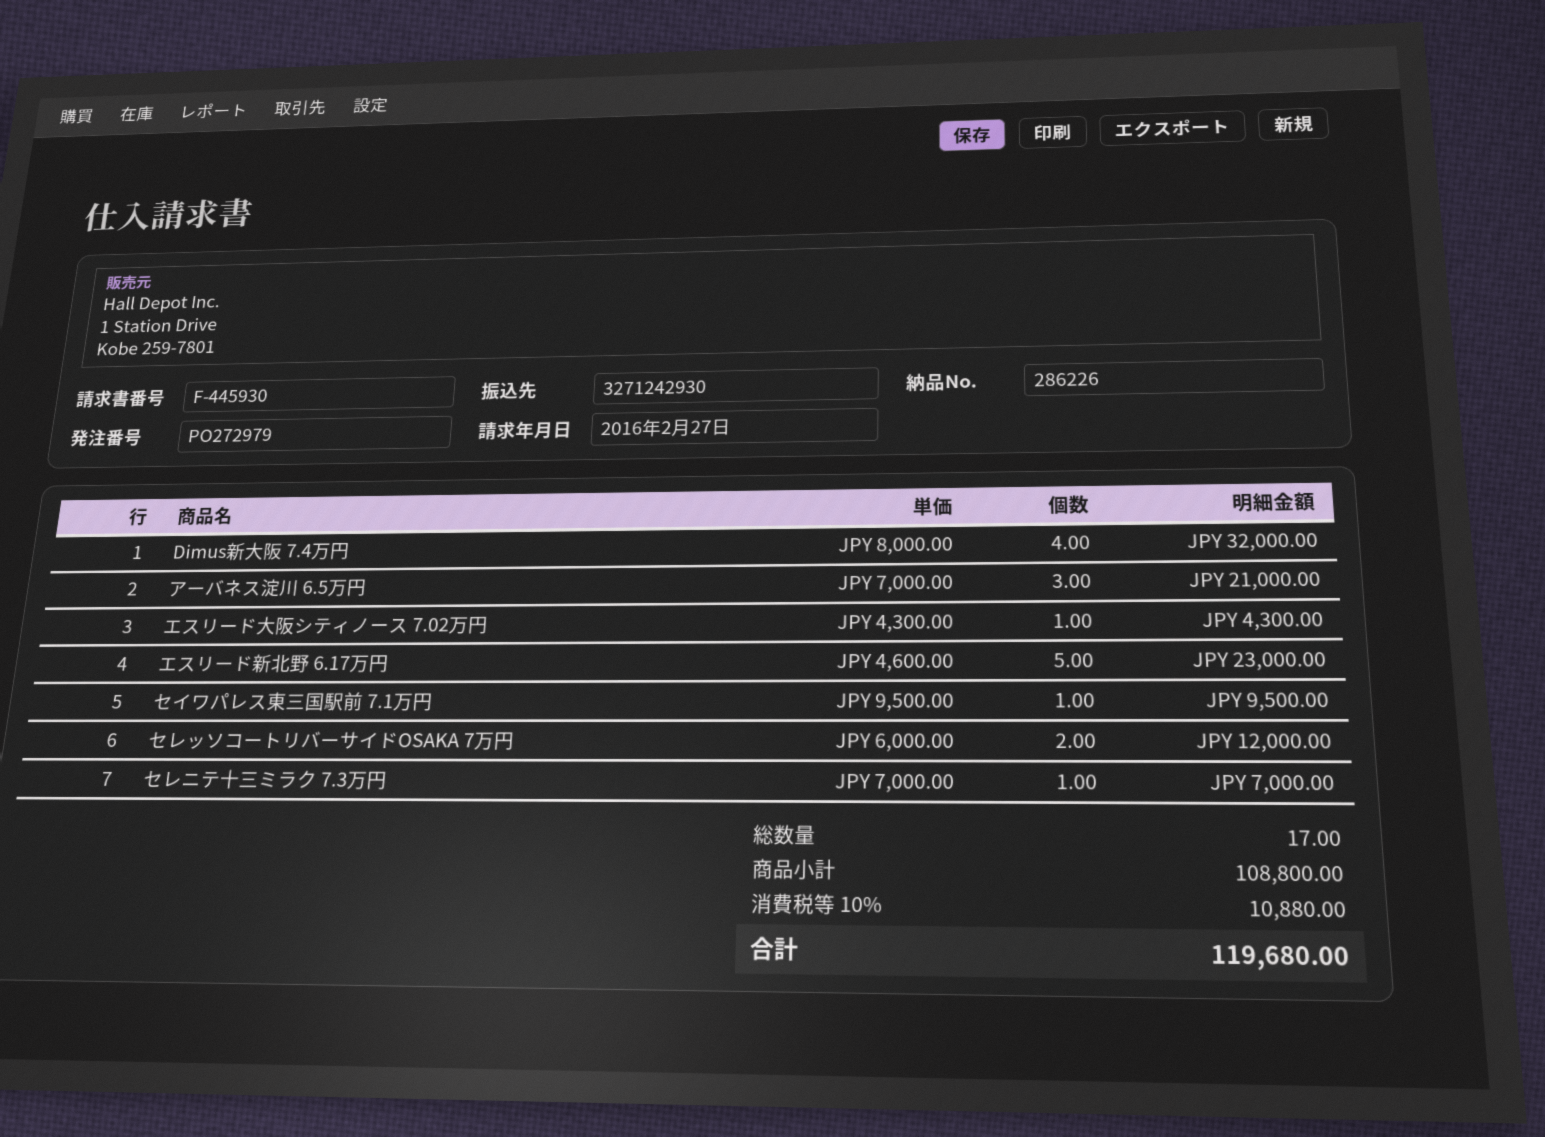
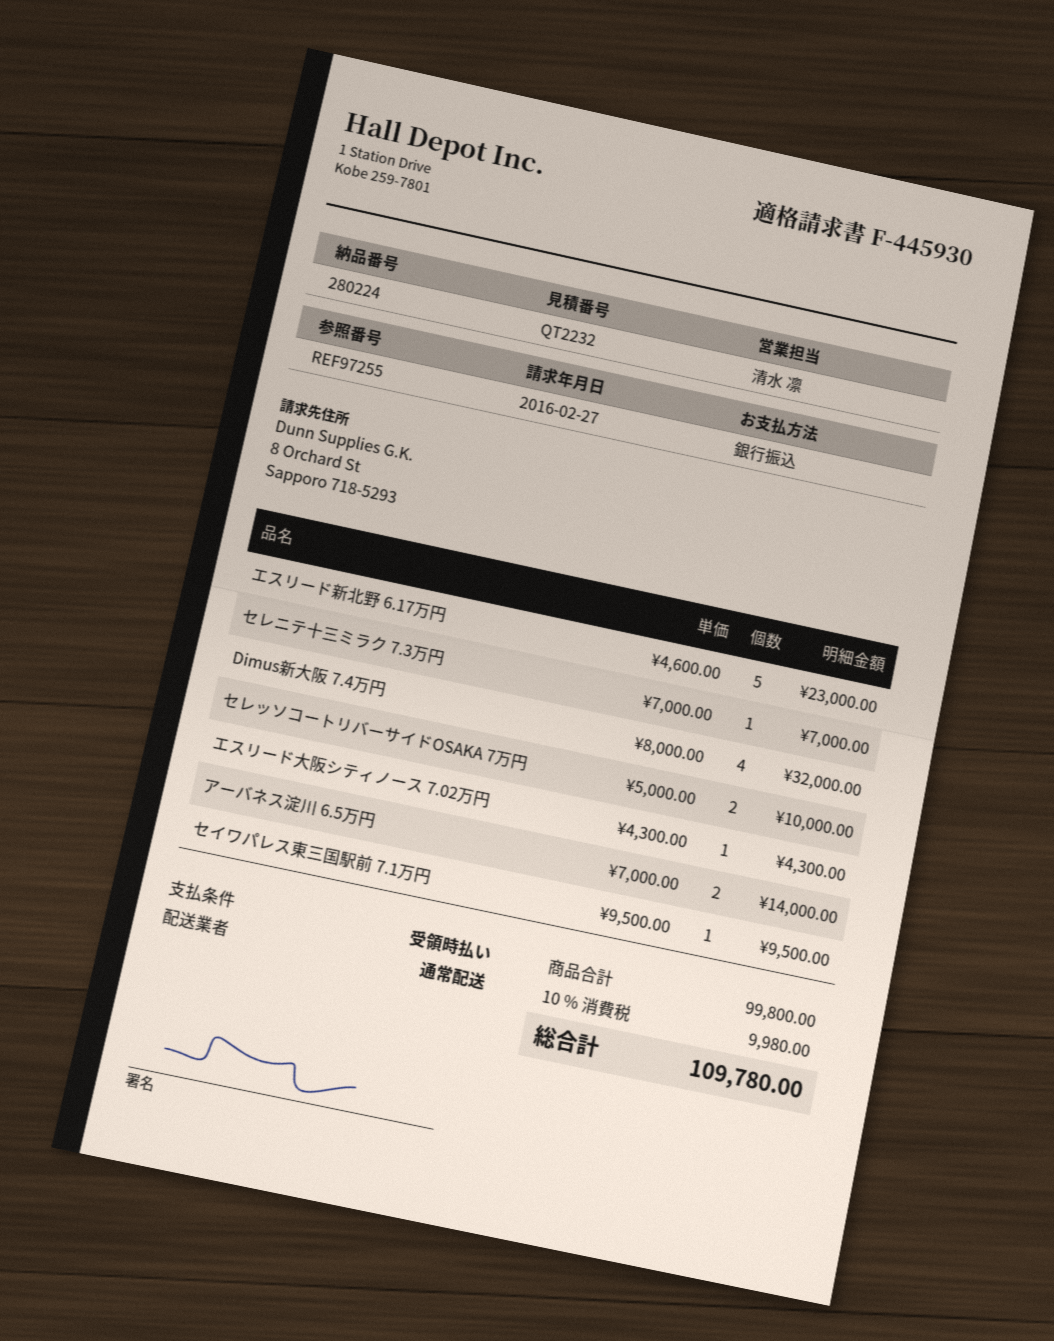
delivery note number: 286226 -> 280224
アーバネス淀川 6.5万円: 3 x 7000.00 = 21000.00 -> 2 x 7000.00 = 14000.00
セレッソコートリバーサイドOSAKA 7万円: 2 x 6000.00 = 12000.00 -> 2 x 5000.00 = 10000.00
subtotal: 108800.00 -> 99800.00
tax: 10% = 10880.00 -> 10% = 9980.00
total: 119680.00 -> 109780.00

